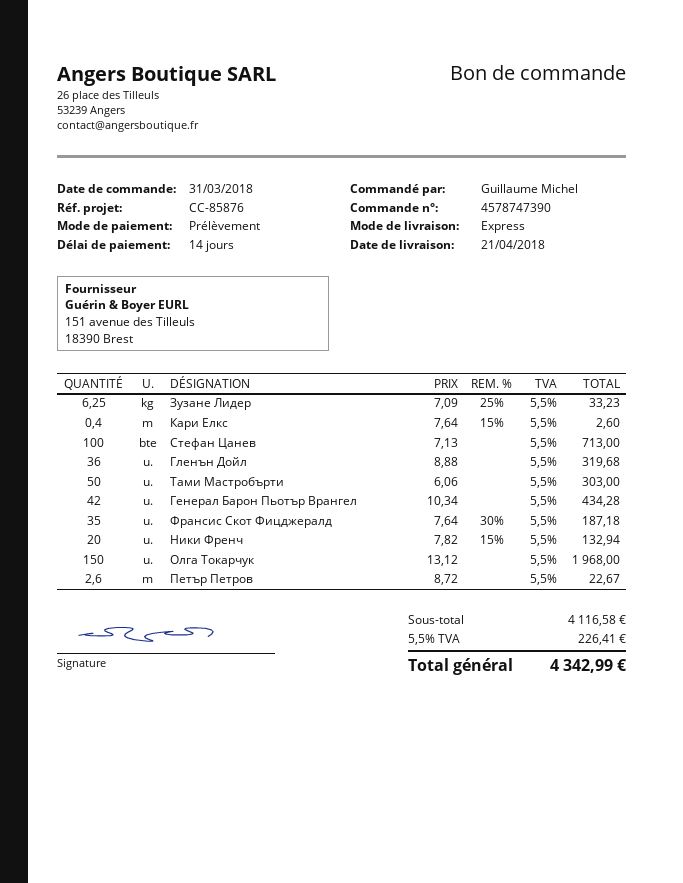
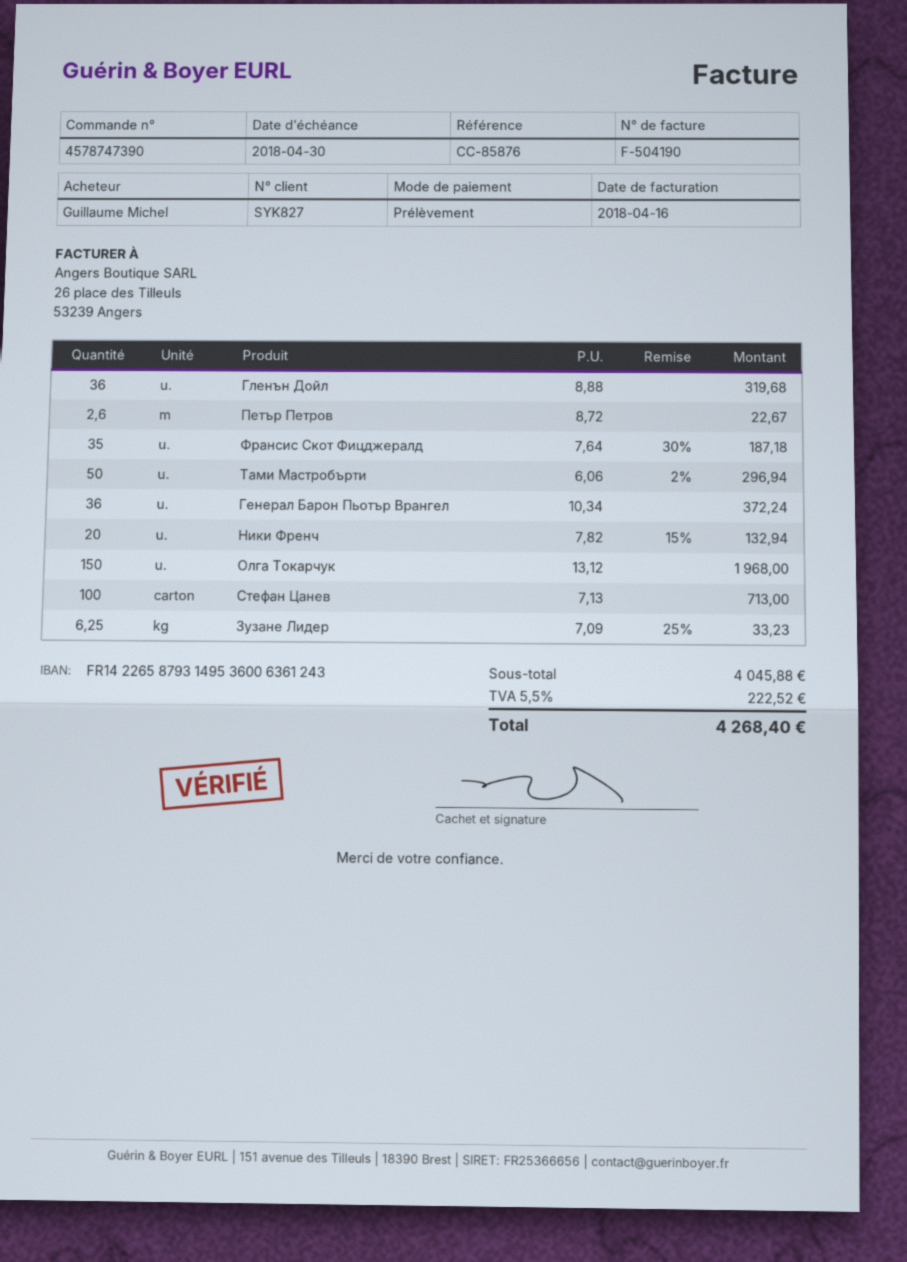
Кари Елкс: 0.4 x 7.64 - 15% = 2.60 -> none
Тами Мастробърти: 50 x 6.06 = 303.00 -> 50 x 6.06 - 2% = 296.94
Генерал Барон Пьотър Врангел: 42 x 10.34 = 434.28 -> 36 x 10.34 = 372.24
subtotal: 4116.58 -> 4045.88
tax: 5.5% = 226.41 -> 5.5% = 222.52
total: 4342.99 -> 4268.40

